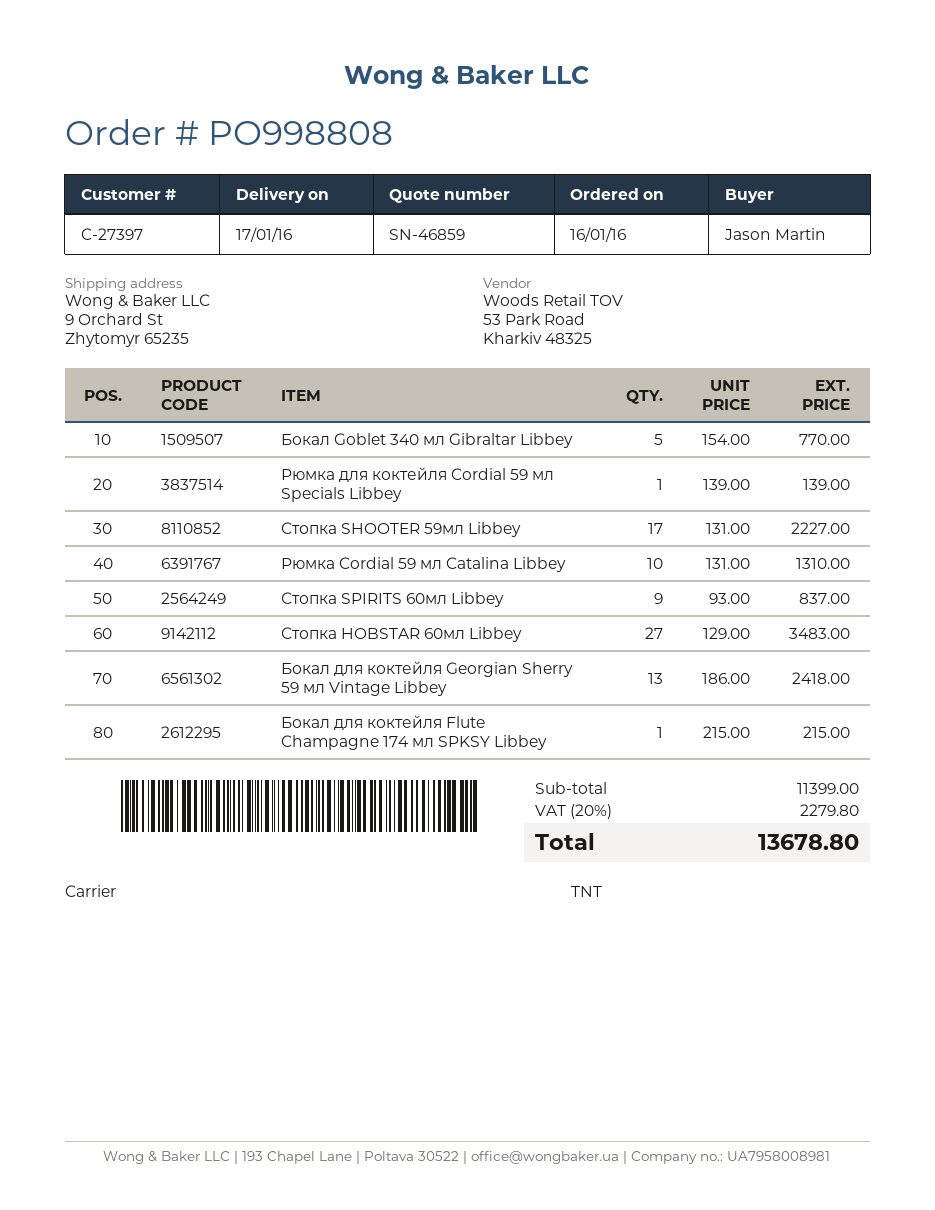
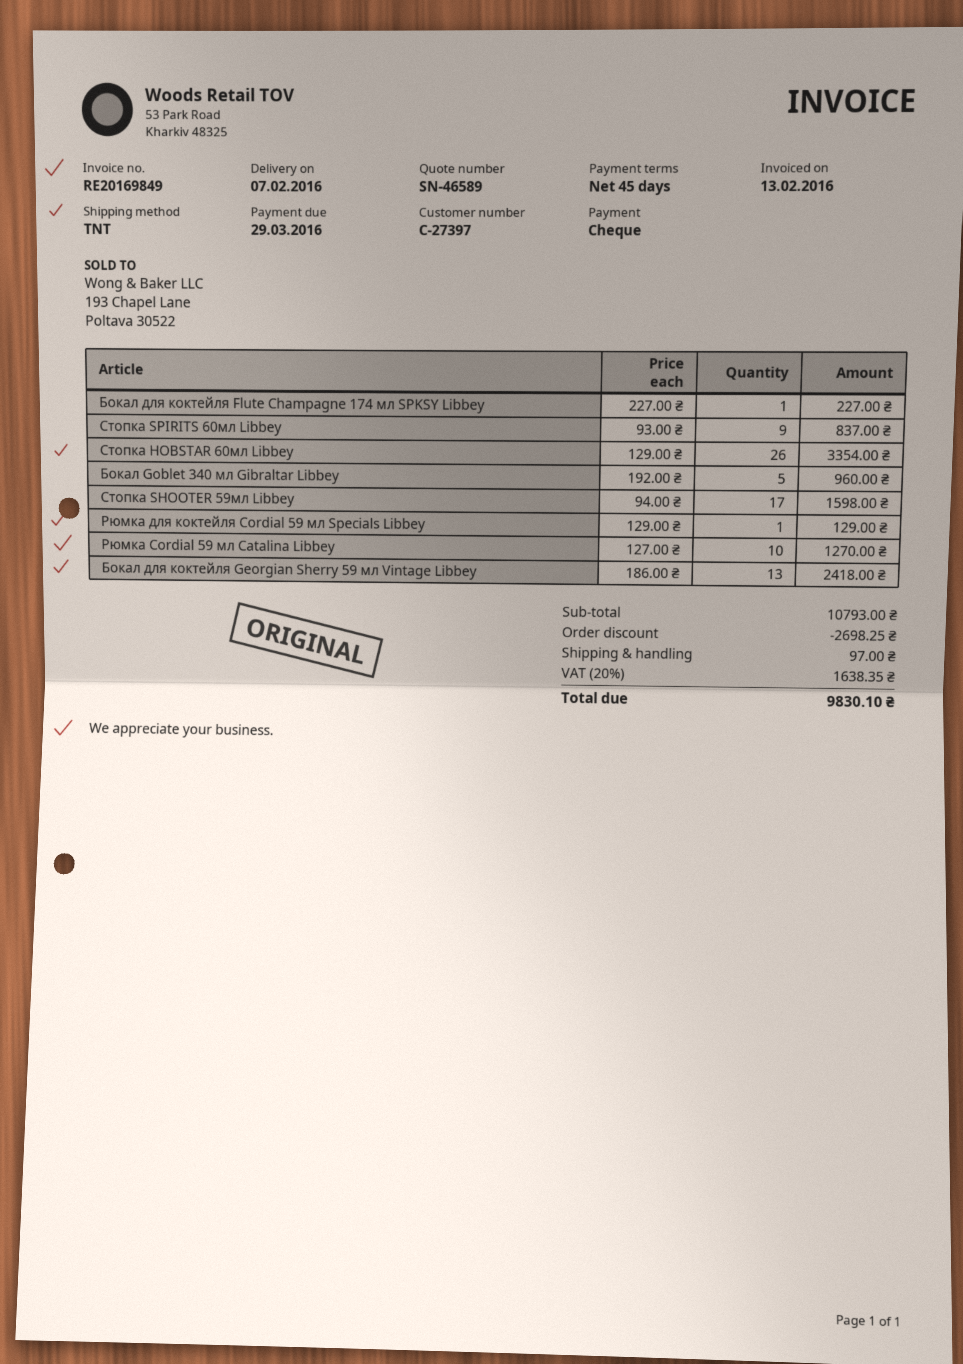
quote number: SN-46859 -> SN-46589
delivery date: 2016-01-17 -> 2016-02-07
Бокал Goblet 340 мл Gibraltar Libbey: 5 x 154.00 = 770.00 -> 5 x 192.00 = 960.00
Рюмка для коктейля Cordial 59 мл Specials Libbey: 1 x 139.00 = 139.00 -> 1 x 129.00 = 129.00
Стопка SHOOTER 59мл Libbey: 17 x 131.00 = 2227.00 -> 17 x 94.00 = 1598.00
Рюмка Cordial 59 мл Catalina Libbey: 10 x 131.00 = 1310.00 -> 10 x 127.00 = 1270.00
Стопка HOBSTAR 60мл Libbey: 27 x 129.00 = 3483.00 -> 26 x 129.00 = 3354.00
Бокал для коктейля Flute Champagne 174 мл SPKSY Libbey: 1 x 215.00 = 215.00 -> 1 x 227.00 = 227.00
subtotal: 11399.00 -> 10793.00
discount: none -> 2698.25
shipping: none -> 97.00
tax: 20% = 2279.80 -> 20% = 1638.35
total: 13678.80 -> 9830.10

